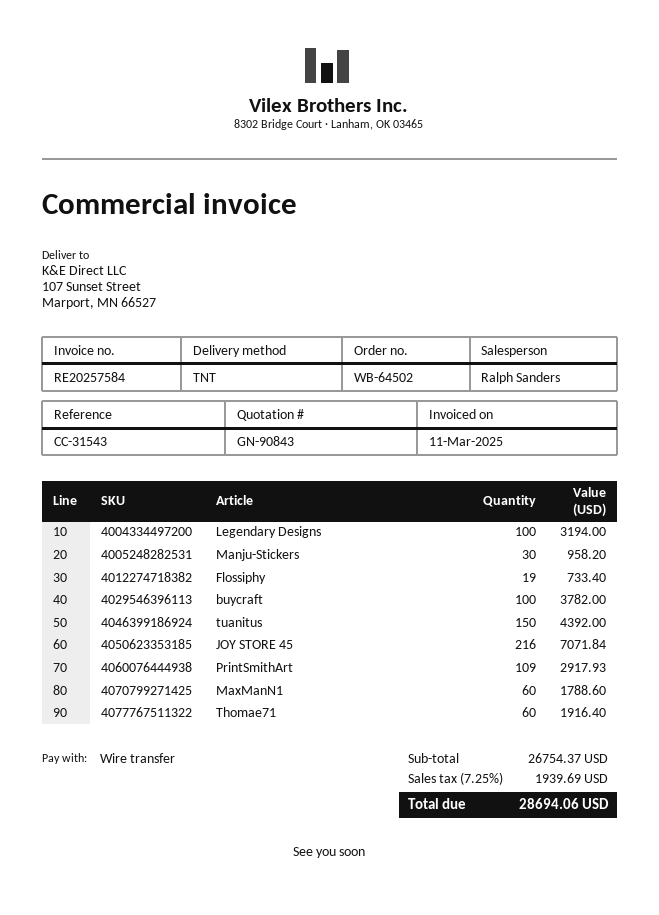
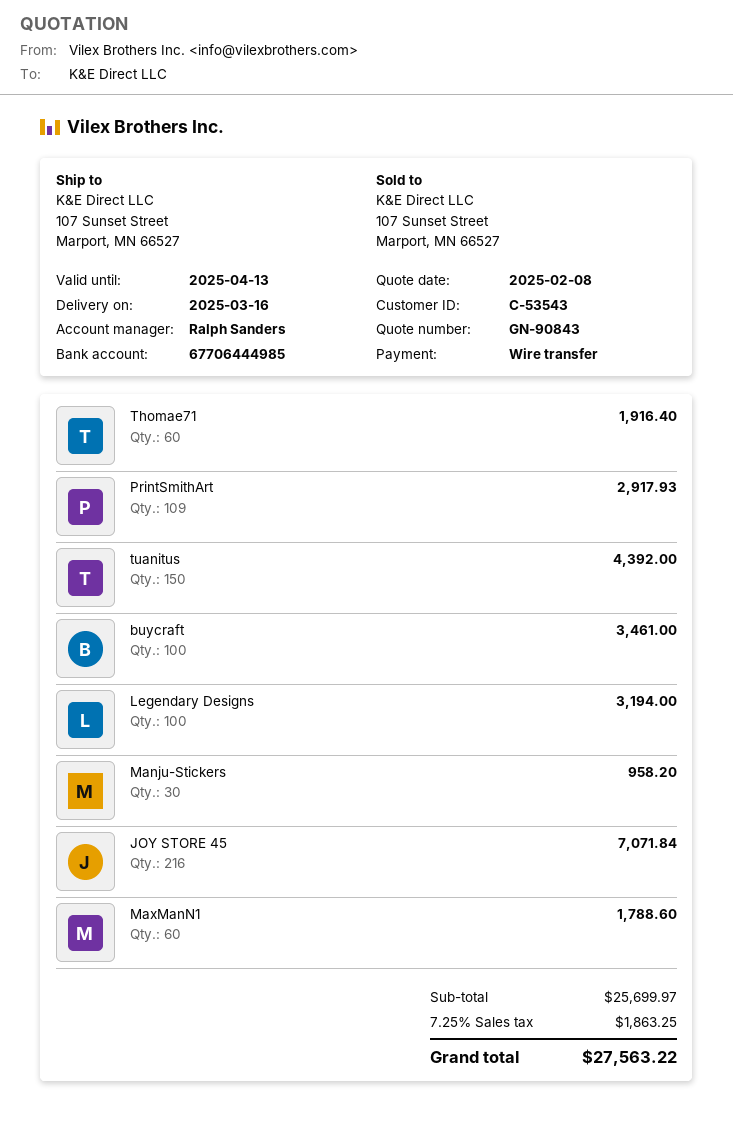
Flossiphy: 19 for 733.40 -> none
buycraft: 100 for 3782.00 -> 100 for 3461.00
subtotal: 26754.37 -> 25699.97
tax: 7.25% = 1939.69 -> 7.25% = 1863.25
total: 28694.06 -> 27563.22

